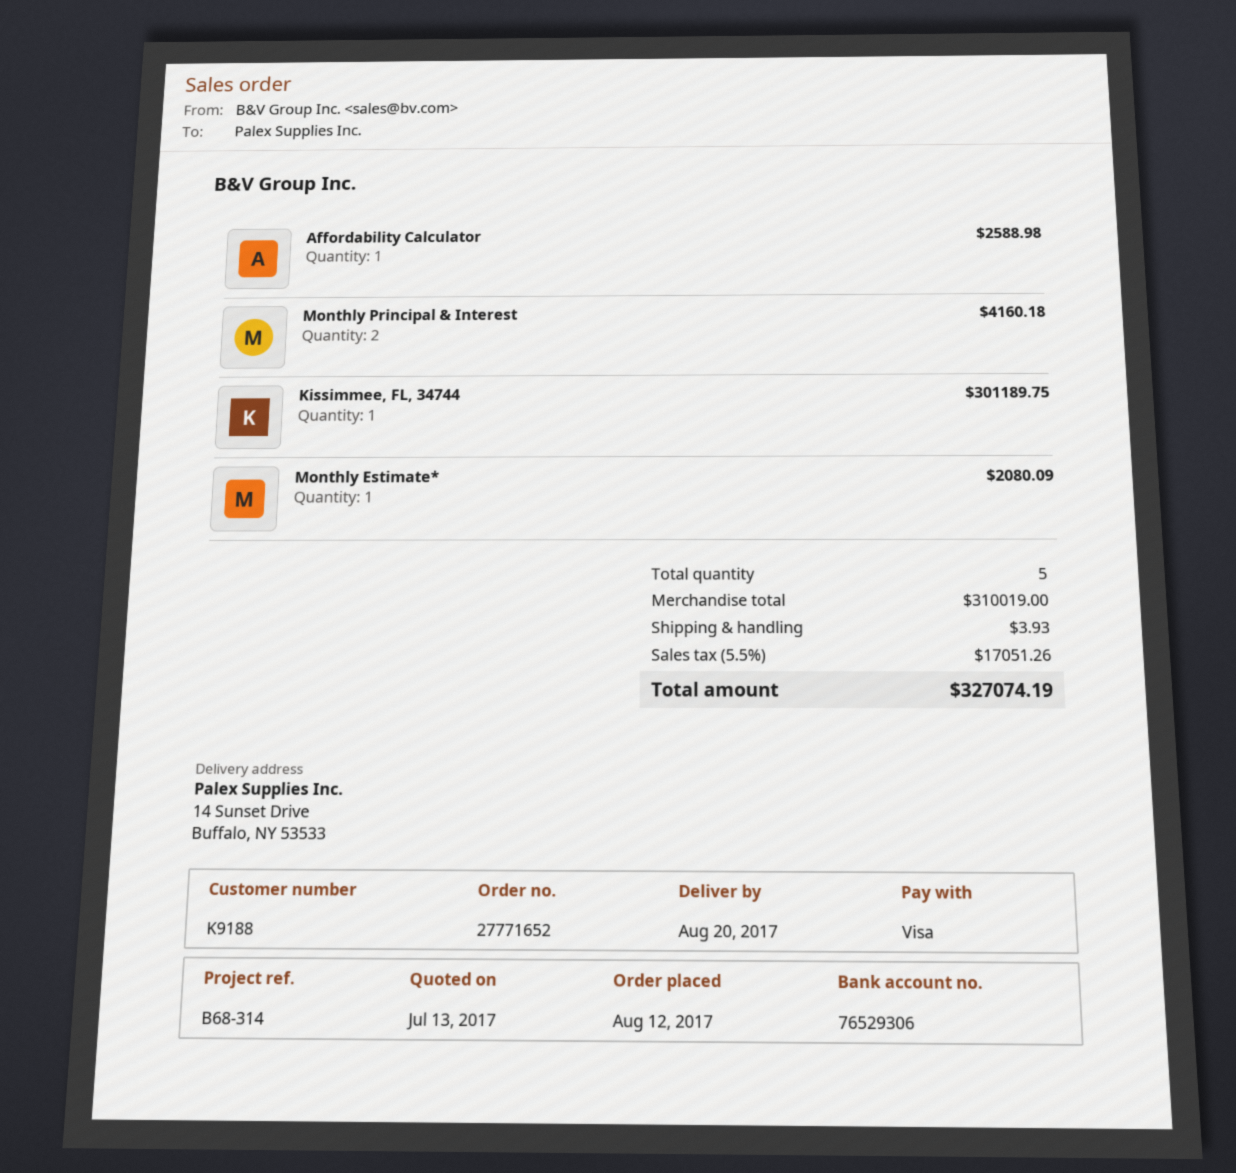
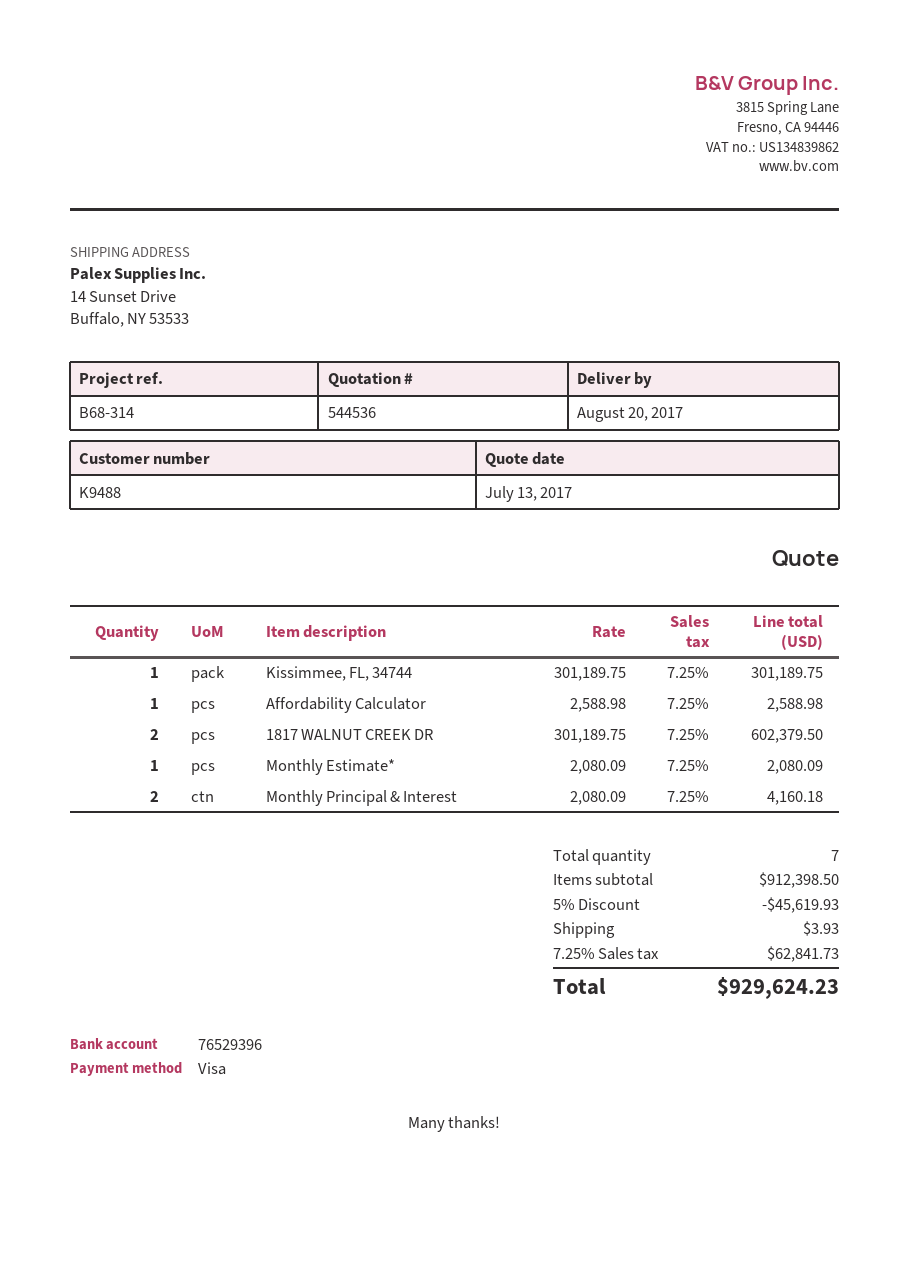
customer number: K9188 -> K9488
bank account: 76529306 -> 76529396
1817 WALNUT CREEK DR: none -> 2 for 602379.50
total quantity: 5 -> 7
subtotal: 310019.00 -> 912398.50
discount: none -> 5% = 45619.93
tax: 5.5% = 17051.26 -> 7.25% = 62841.73
total: 327074.19 -> 929624.23

